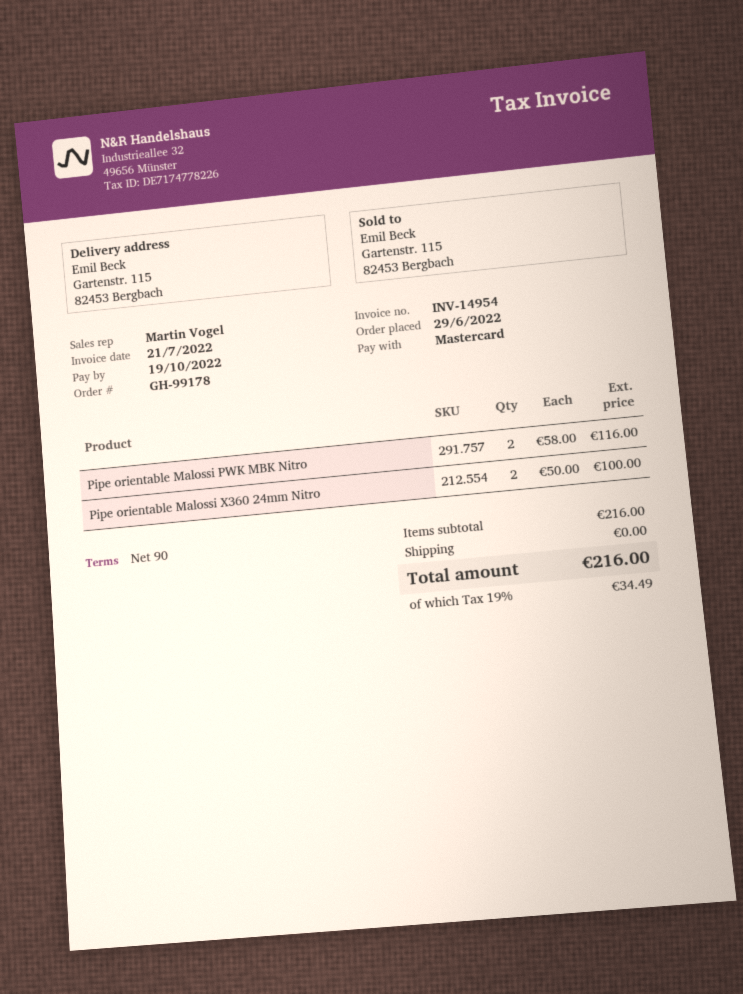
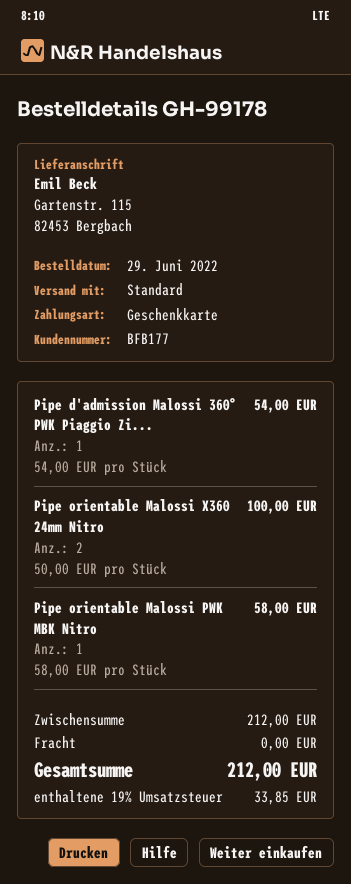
payment method: Mastercard -> gift card
Pipe orientable Malossi PWK MBK Nitro: 2 x 58.00 = 116.00 -> 1 x 58.00 = 58.00
Pipe d'admission Malossi 360° PWK Piaggio Zi...: none -> 1 x 54.00 = 54.00
subtotal: 216.00 -> 212.00
tax: 19% = 34.49 -> 19% = 33.85
total: 216.00 -> 212.00

